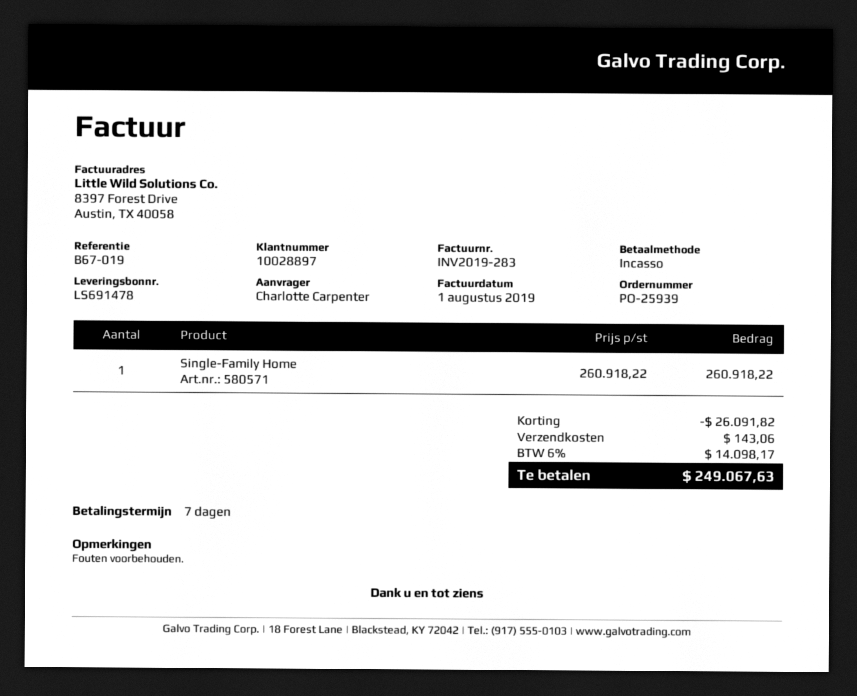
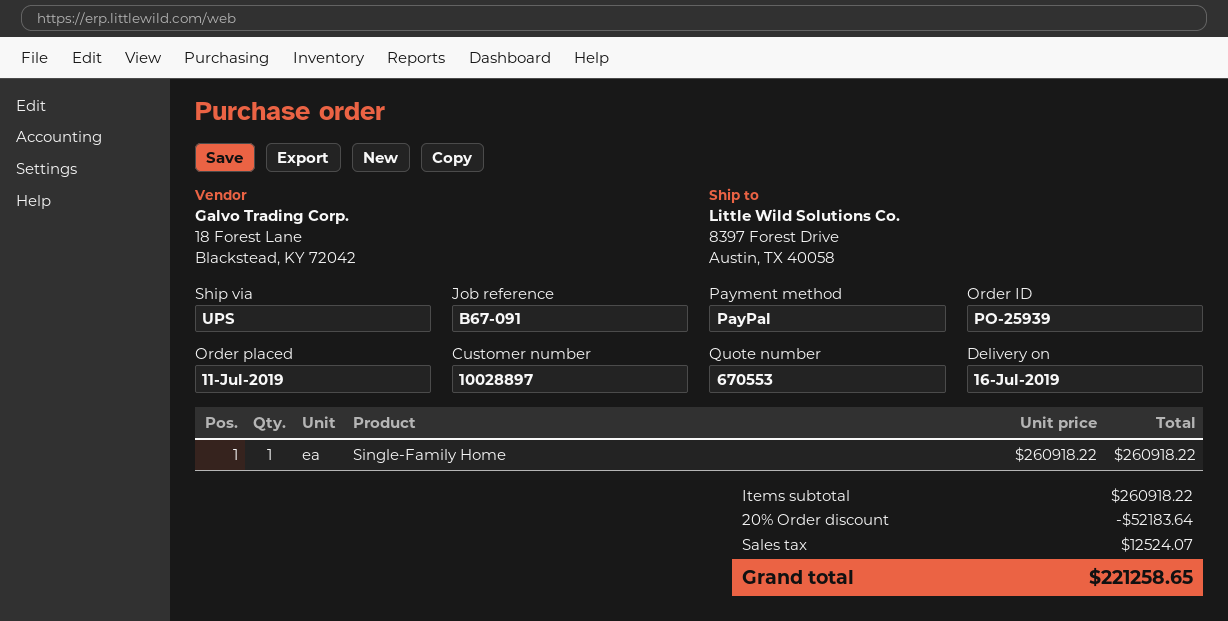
reference: B67-019 -> B67-091
payment method: direct debit -> PayPal
discount: 26091.82 -> 52183.64
shipping: 143.06 -> none
tax: 14098.17 -> 12524.07
total: 249067.63 -> 221258.65

